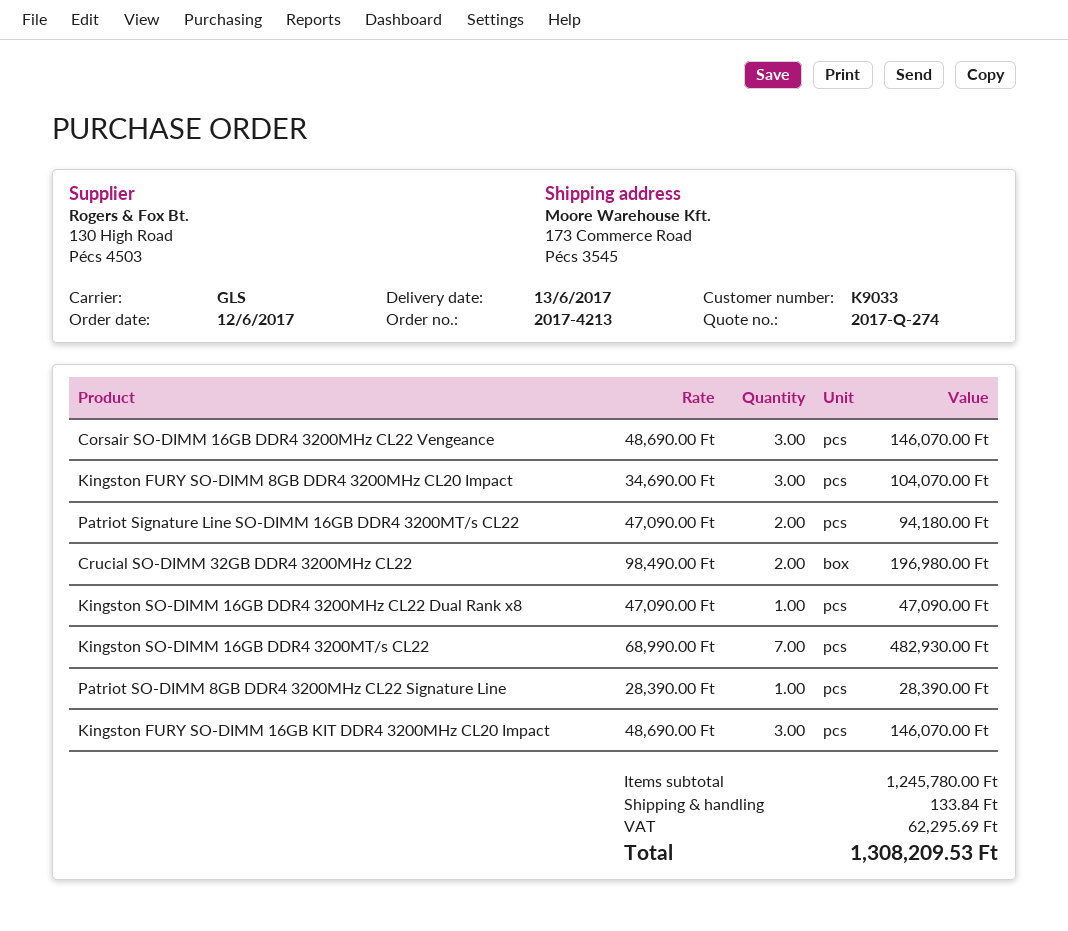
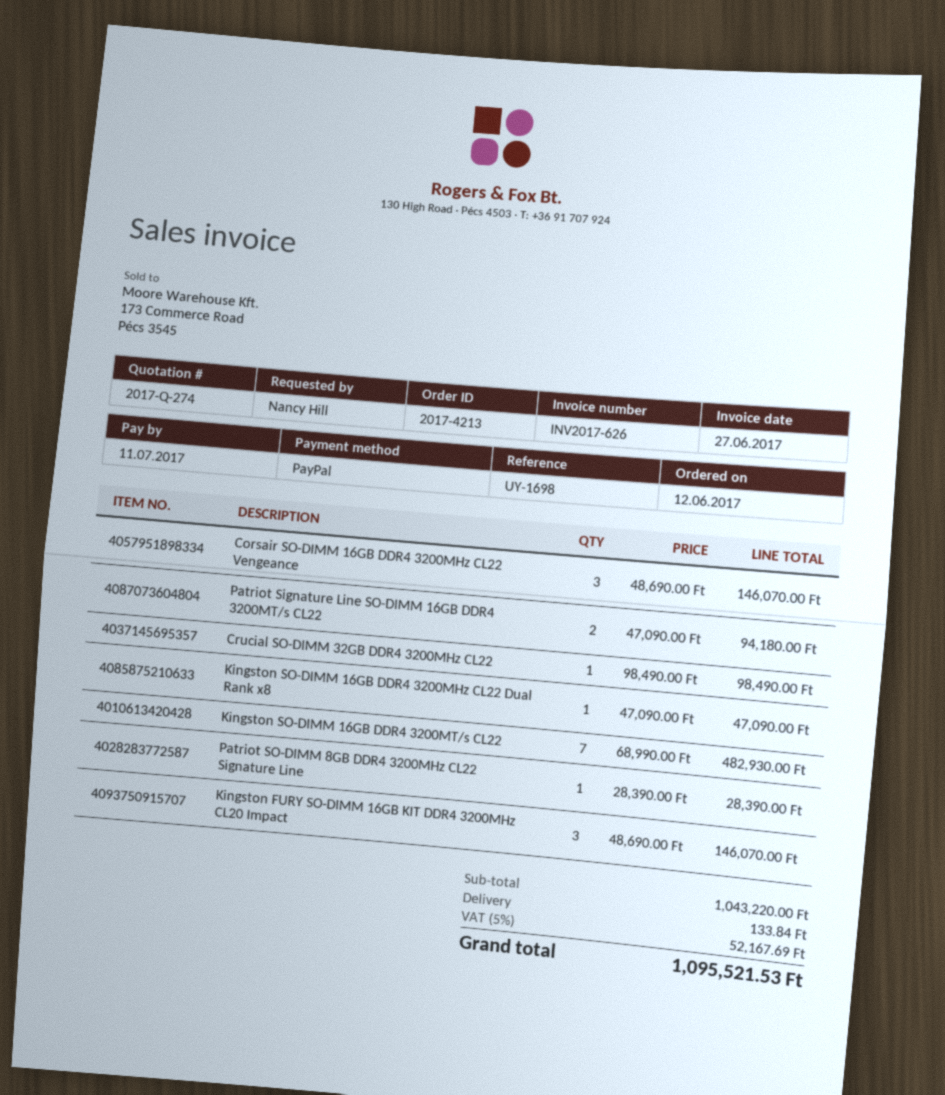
Kingston FURY SO-DIMM 8GB DDR4 3200MHz CL20 Impact: 3 x 34690.00 = 104070.00 -> none
Crucial SO-DIMM 32GB DDR4 3200MHz CL22: 2 x 98490.00 = 196980.00 -> 1 x 98490.00 = 98490.00
subtotal: 1245780.00 -> 1043220.00
tax: 62295.69 -> 52167.69
total: 1308209.53 -> 1095521.53

